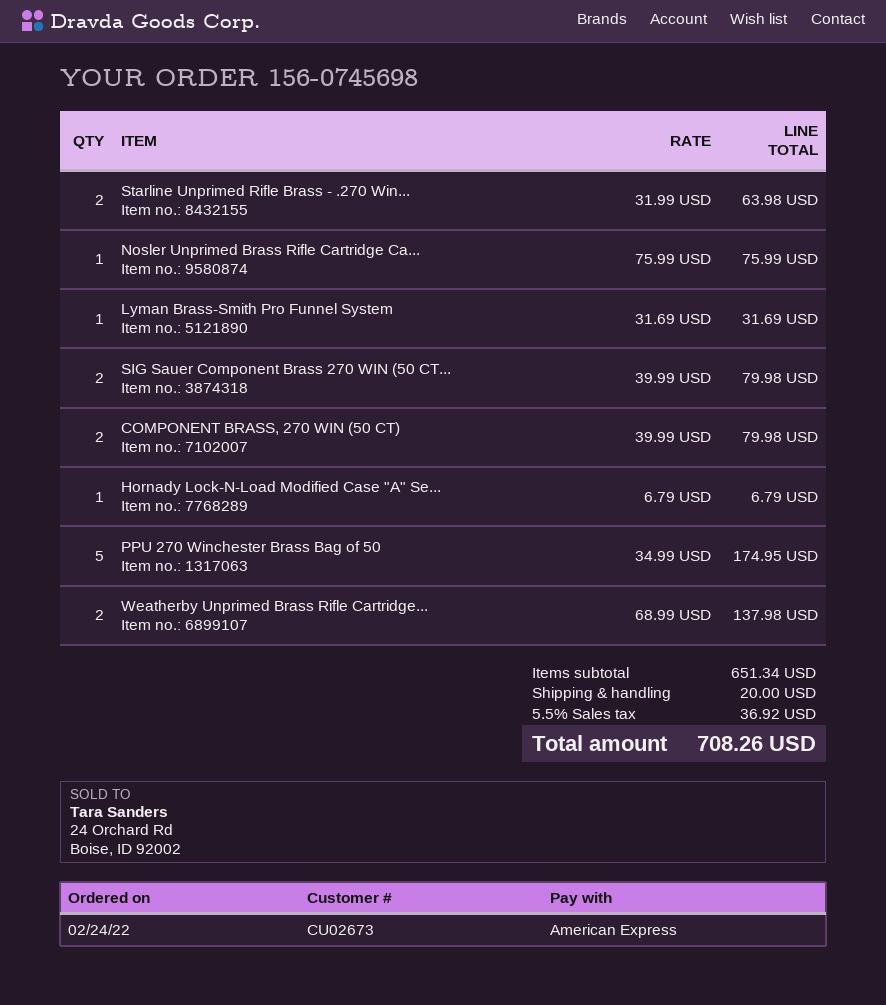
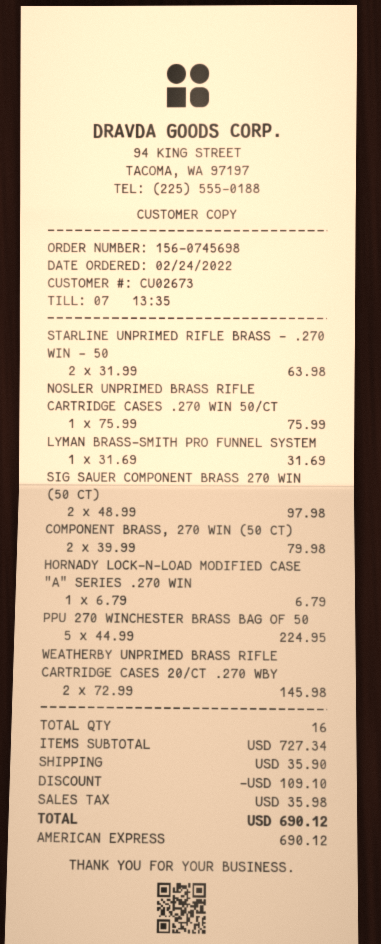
SIG Sauer Component Brass 270 WIN (50 CT...: 2 x 39.99 = 79.98 -> 2 x 48.99 = 97.98
PPU 270 Winchester Brass Bag of 50: 5 x 34.99 = 174.95 -> 5 x 44.99 = 224.95
Weatherby Unprimed Brass Rifle Cartridge...: 2 x 68.99 = 137.98 -> 2 x 72.99 = 145.98
subtotal: 651.34 -> 727.34
discount: none -> 109.10
shipping: 20.00 -> 35.90
tax: 36.92 -> 35.98
total: 708.26 -> 690.12

